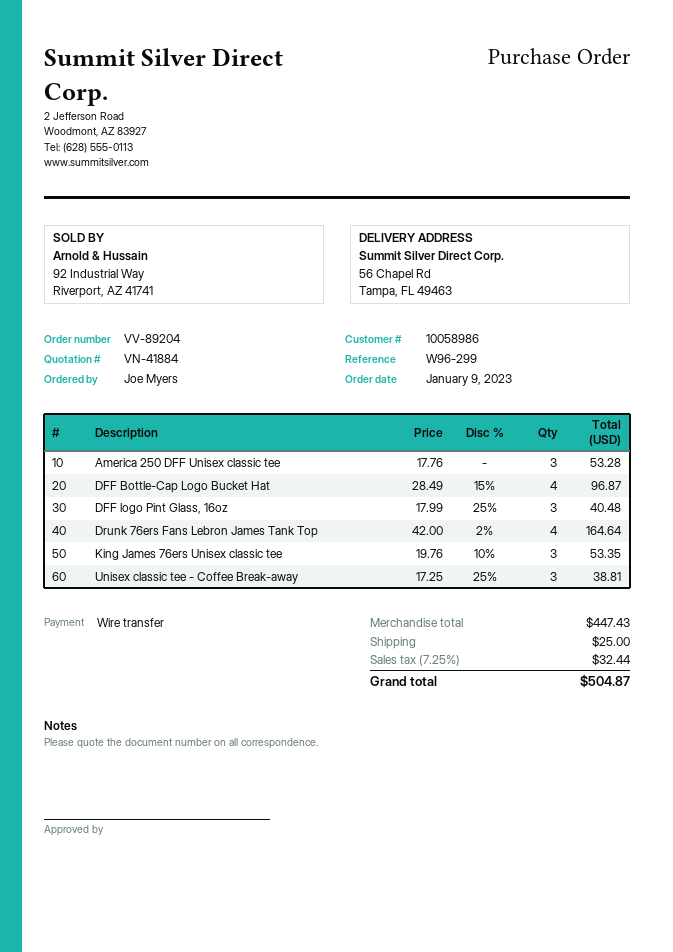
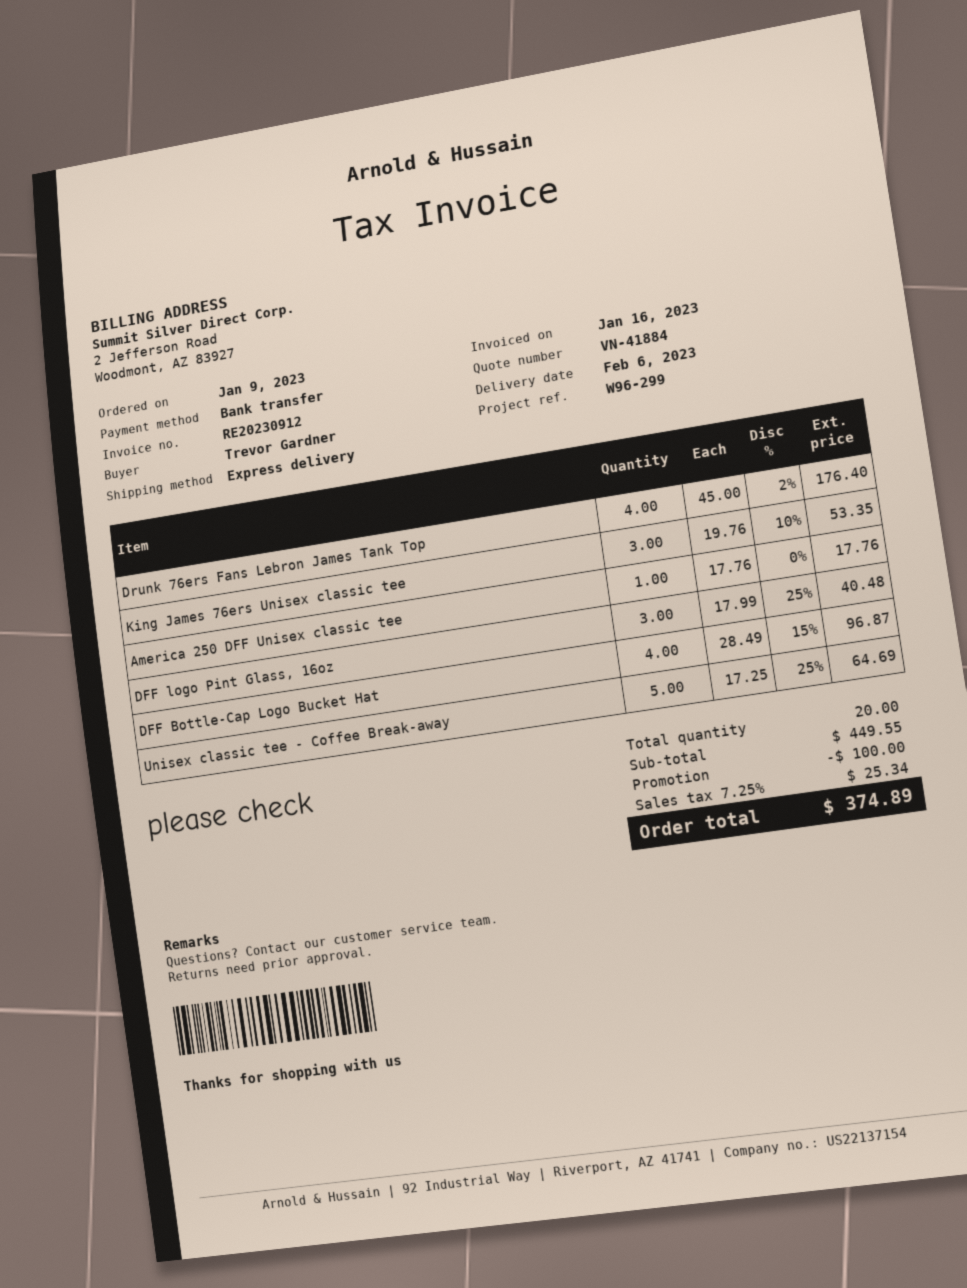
ordered by: Joe Myers -> Trevor Gardner
America 250 DFF Unisex classic tee: 3 x 17.76 = 53.28 -> 1 x 17.76 = 17.76
Drunk 76ers Fans Lebron James Tank Top: 4 x 42.00 - 2% = 164.64 -> 4 x 45.00 - 2% = 176.40
Unisex classic tee - Coffee Break-away: 3 x 17.25 - 25% = 38.81 -> 5 x 17.25 - 25% = 64.69
subtotal: 447.43 -> 449.55
discount: none -> 100.00
shipping: 25.00 -> none
tax: 7.25% = 32.44 -> 7.25% = 25.34
total: 504.87 -> 374.89

